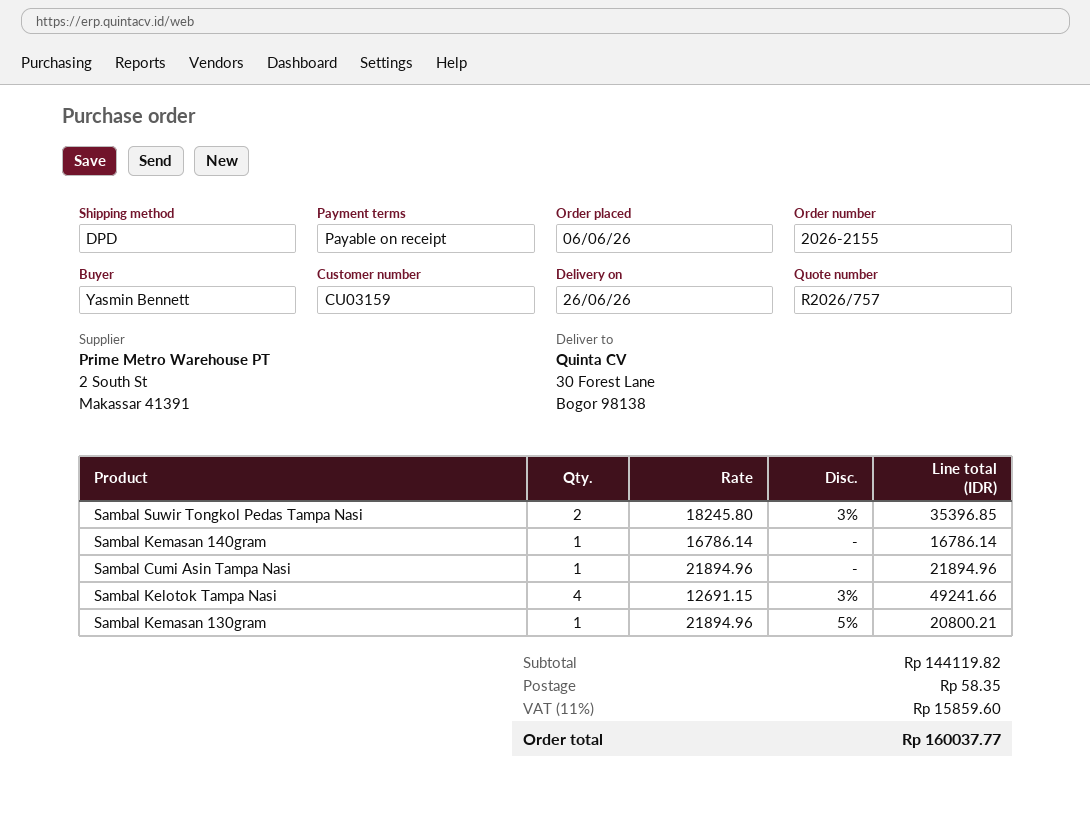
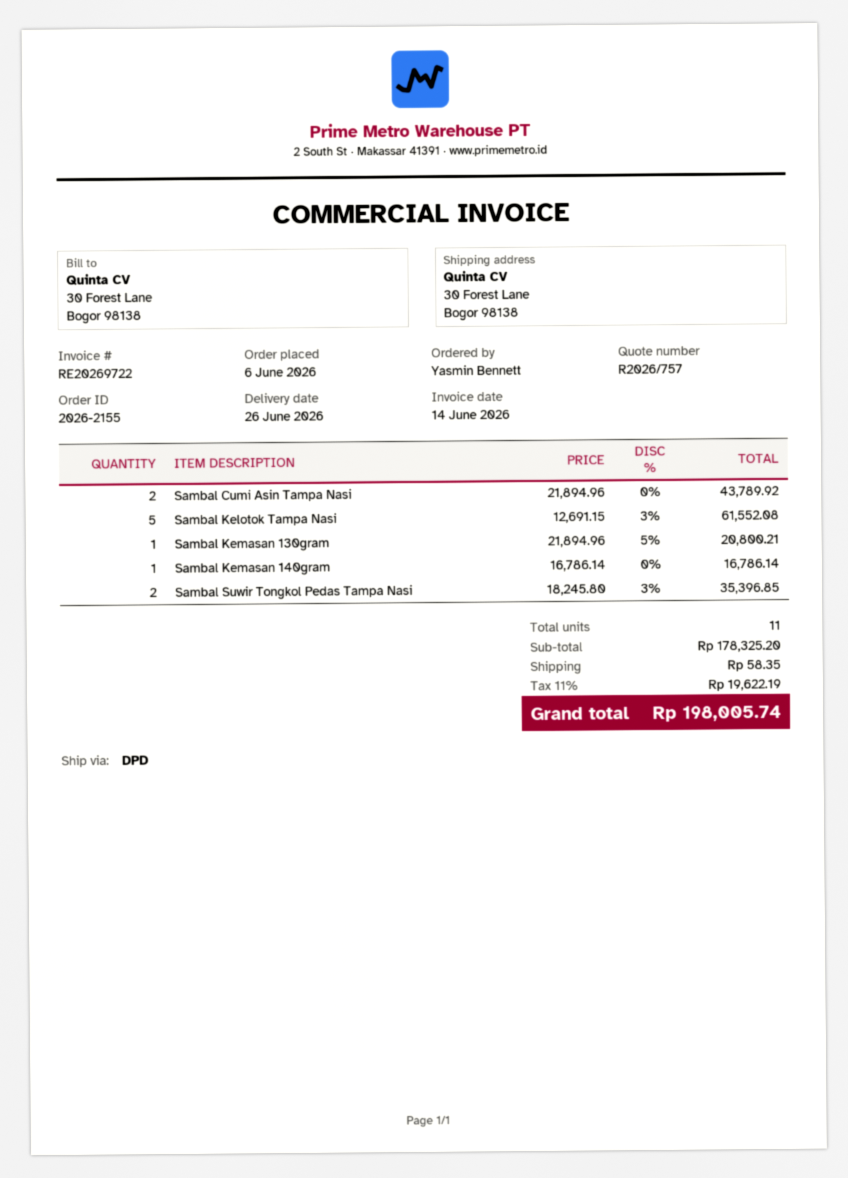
Sambal Cumi Asin Tampa Nasi: 1 x 21894.96 = 21894.96 -> 2 x 21894.96 = 43789.92
Sambal Kelotok Tampa Nasi: 4 x 12691.15 - 3% = 49241.66 -> 5 x 12691.15 - 3% = 61552.08
subtotal: 144119.82 -> 178325.20
tax: 11% = 15859.60 -> 11% = 19622.19
total: 160037.77 -> 198005.74

